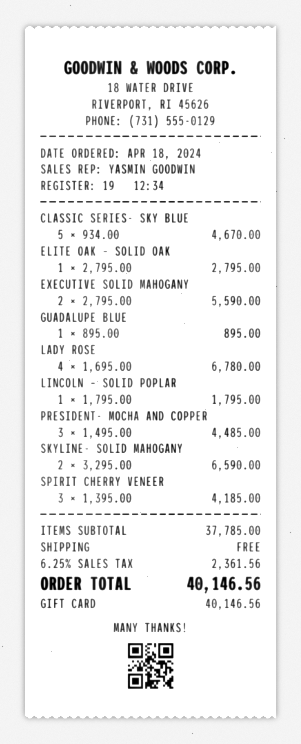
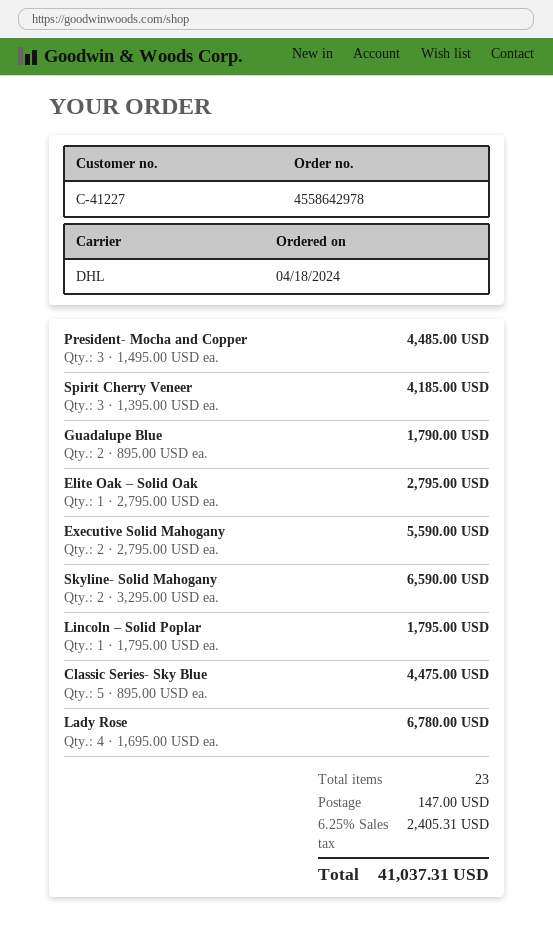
CLASSIC SERIES- SKY BLUE: 5 x 934.00 = 4670.00 -> 5 x 895.00 = 4475.00
GUADALUPE BLUE: 1 x 895.00 = 895.00 -> 2 x 895.00 = 1790.00
shipping: 0.00 -> 147.00
tax: 6.25% = 2361.56 -> 6.25% = 2405.31
total: 40146.56 -> 41037.31

